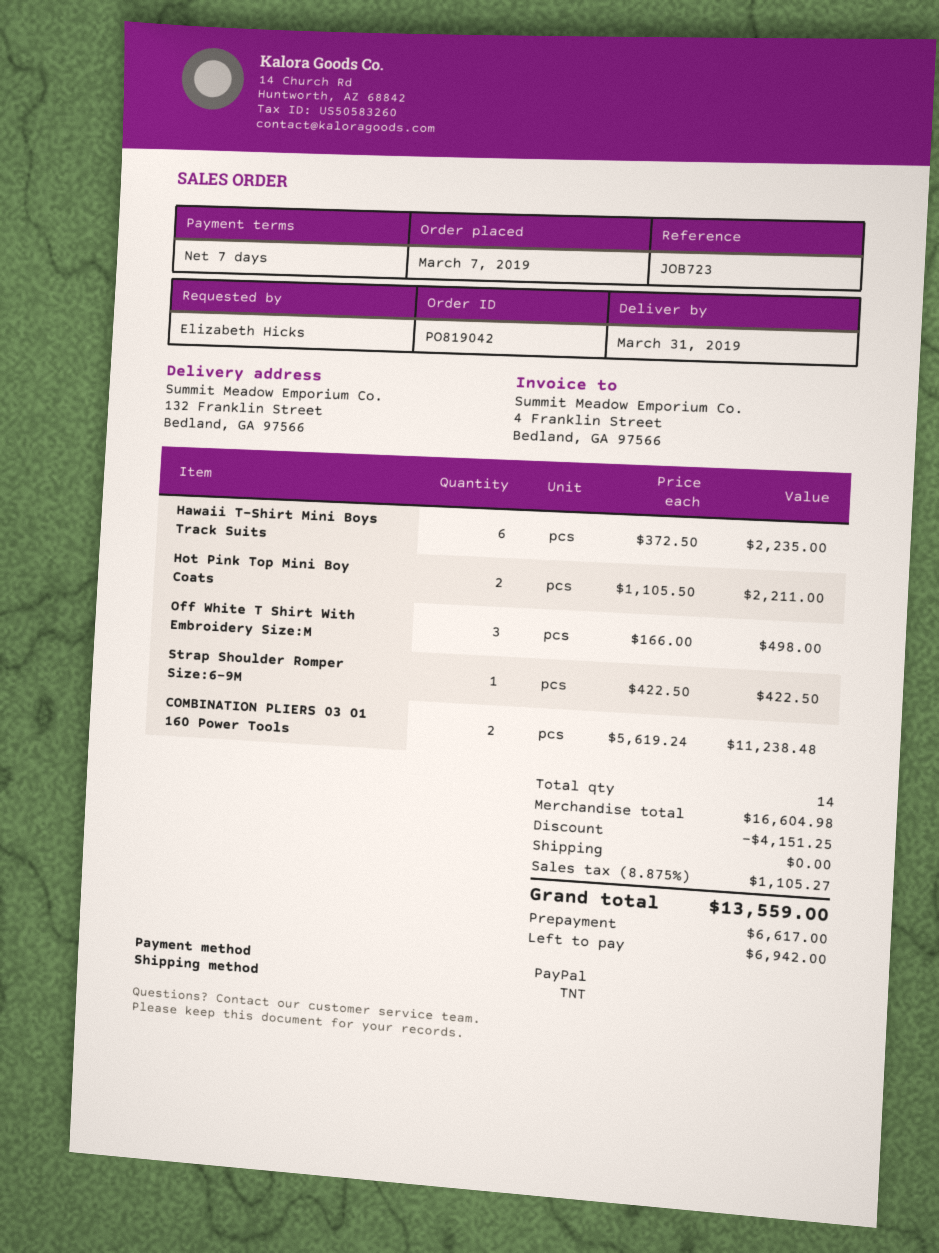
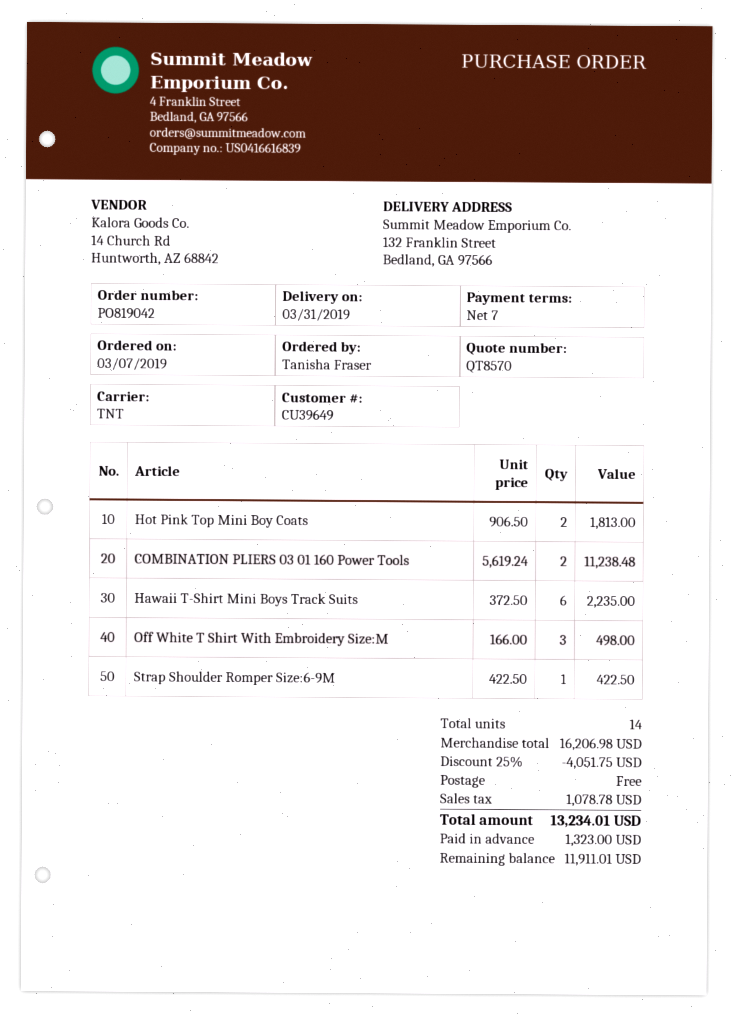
ordered by: Elizabeth Hicks -> Tanisha Fraser
Hot Pink Top Mini Boy Coats: 2 x 1105.50 = 2211.00 -> 2 x 906.50 = 1813.00
subtotal: 16604.98 -> 16206.98
discount: 4151.25 -> 4051.75
tax: 1105.27 -> 1078.78
total: 13559.00 -> 13234.01
deposit: 6617.00 -> 1323.00
balance: 6942.00 -> 11911.01

